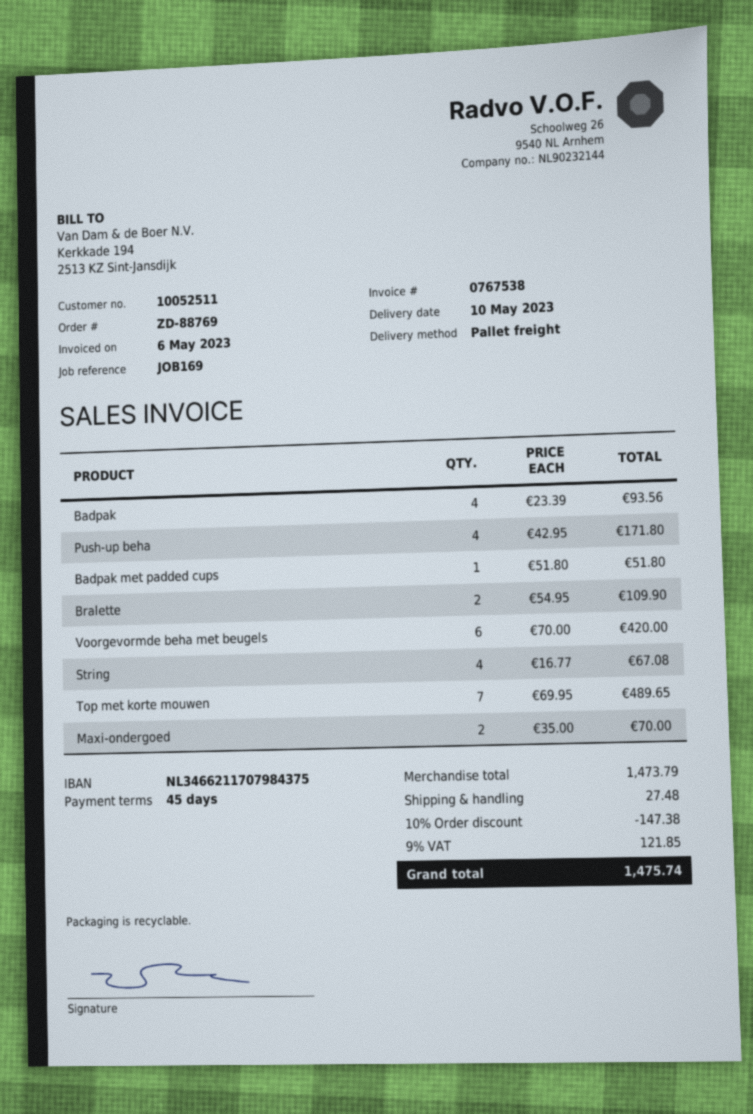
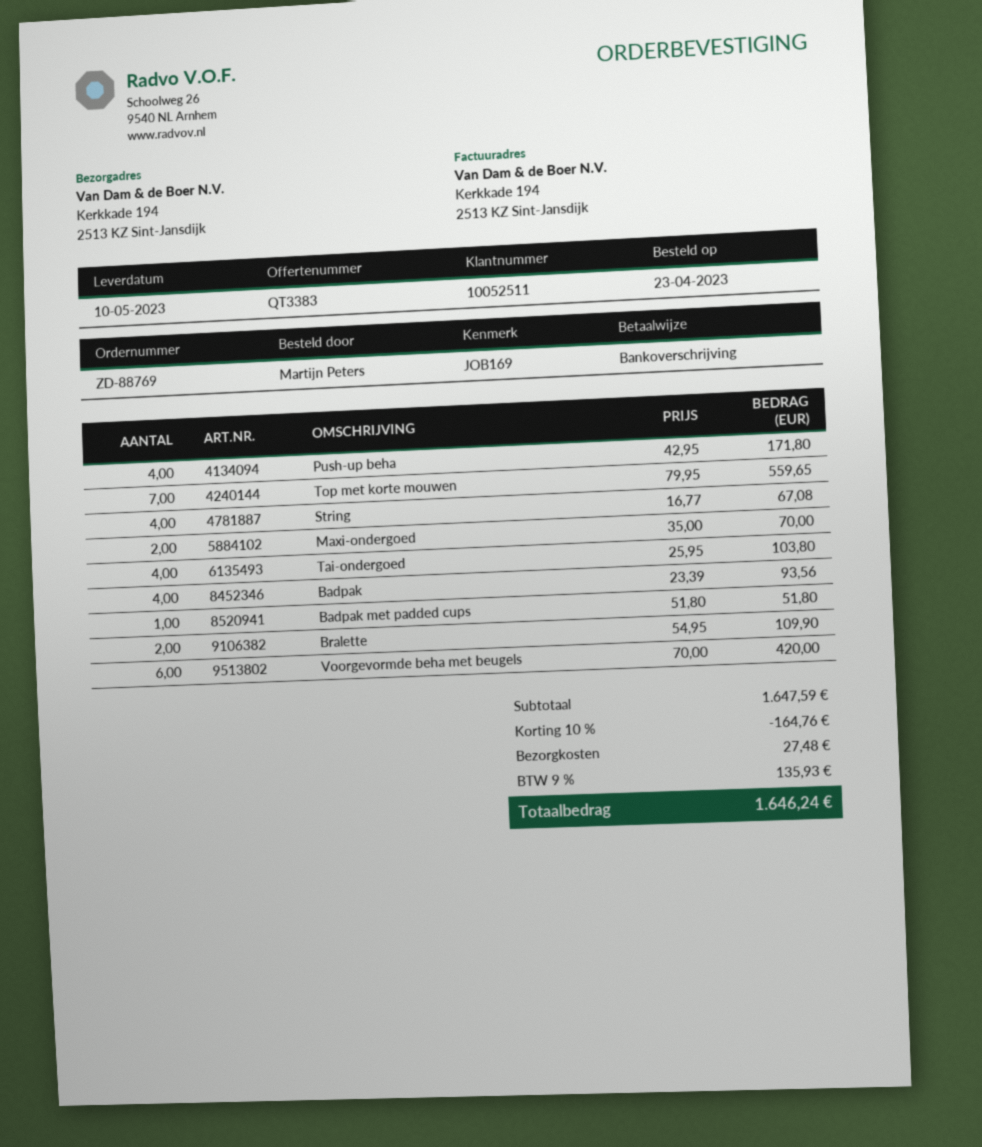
Top met korte mouwen: 7 x 69.95 = 489.65 -> 7 x 79.95 = 559.65
Tai-ondergoed: none -> 4 x 25.95 = 103.80
subtotal: 1473.79 -> 1647.59
discount: 10% = 147.38 -> 10% = 164.76
tax: 9% = 121.85 -> 9% = 135.93
total: 1475.74 -> 1646.24

